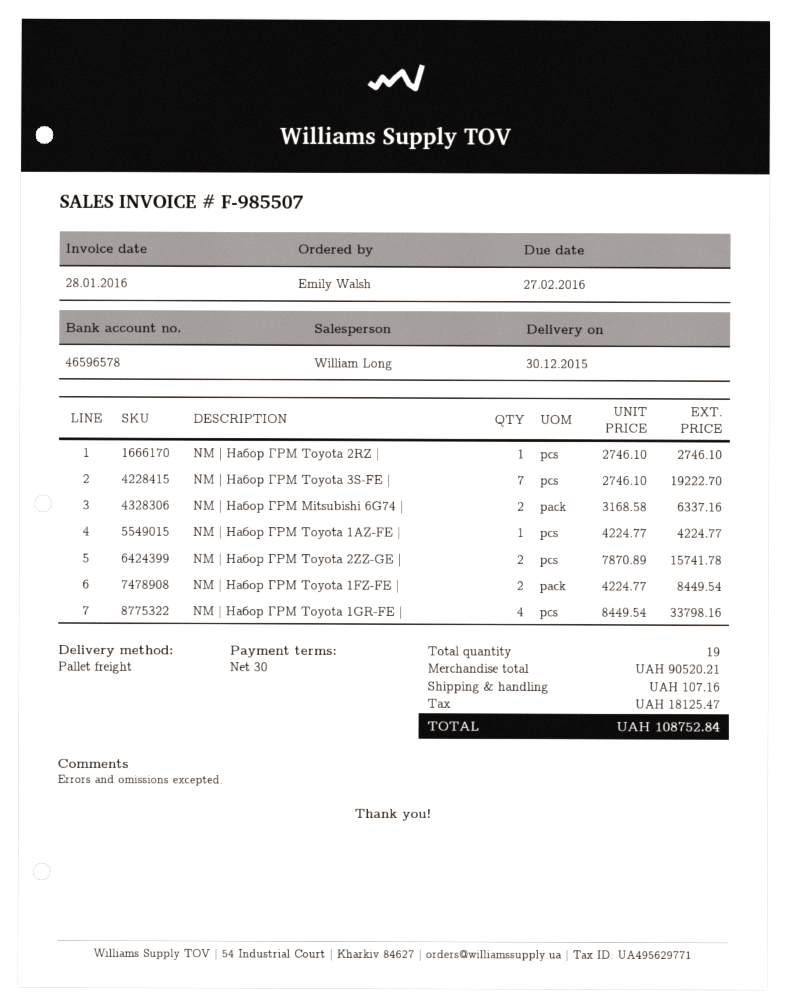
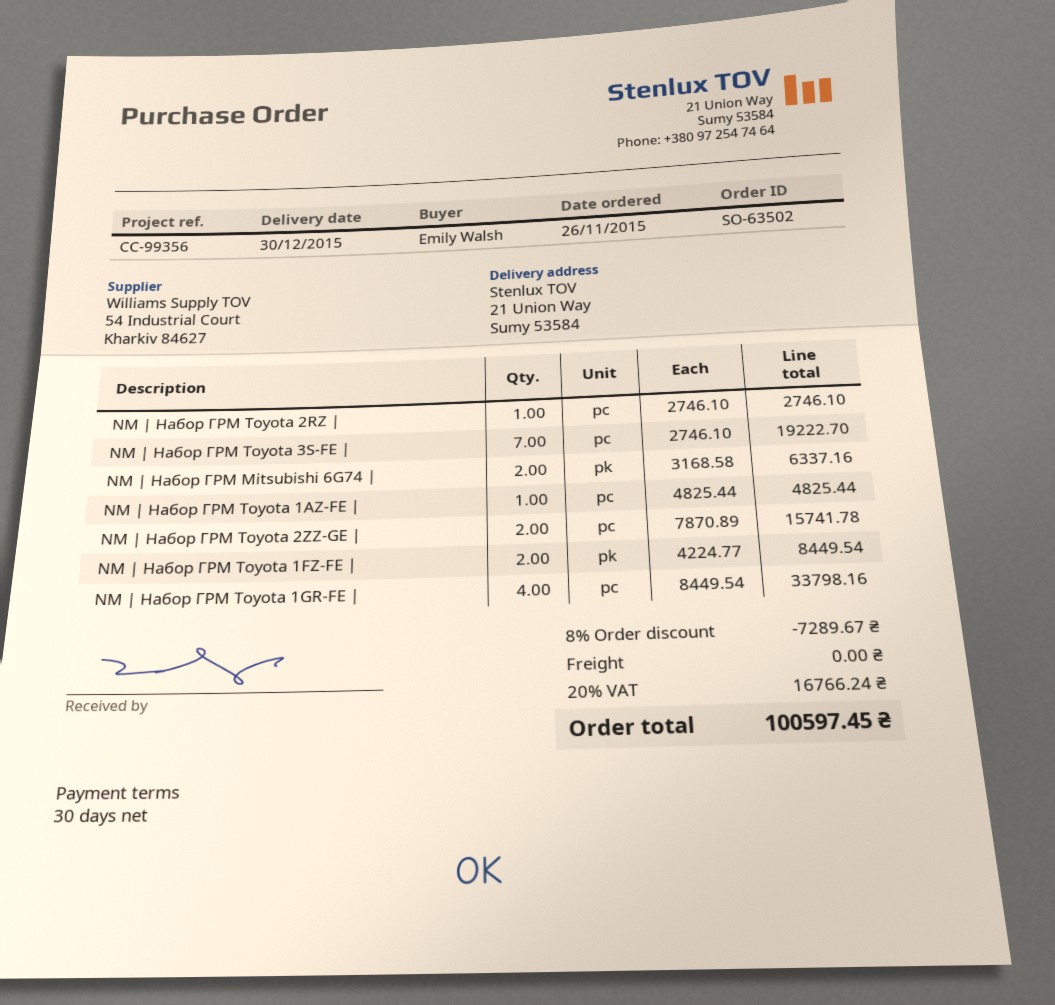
NM | Набор ГРМ Toyota 1AZ-FE |: 1 x 4224.77 = 4224.77 -> 1 x 4825.44 = 4825.44
discount: none -> 8% = 7289.67
shipping: 107.16 -> 0.00
tax: 18125.47 -> 16766.24
total: 108752.84 -> 100597.45

